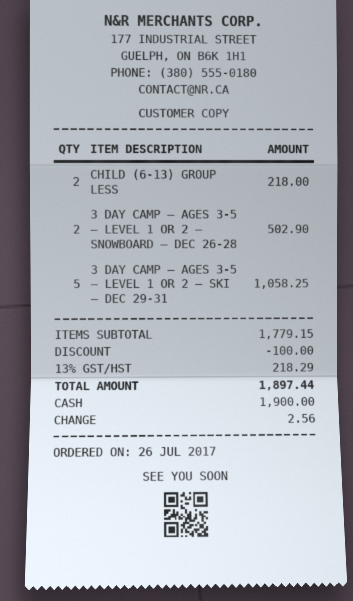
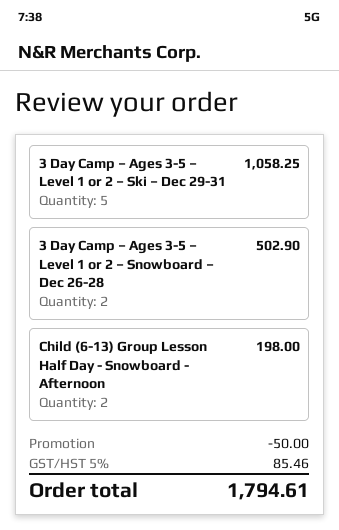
CHILD (6-13) GROUP LESS: 2 for 218.00 -> 2 for 198.00
discount: 100.00 -> 50.00
tax: 13% = 218.29 -> 5% = 85.46
total: 1897.44 -> 1794.61

